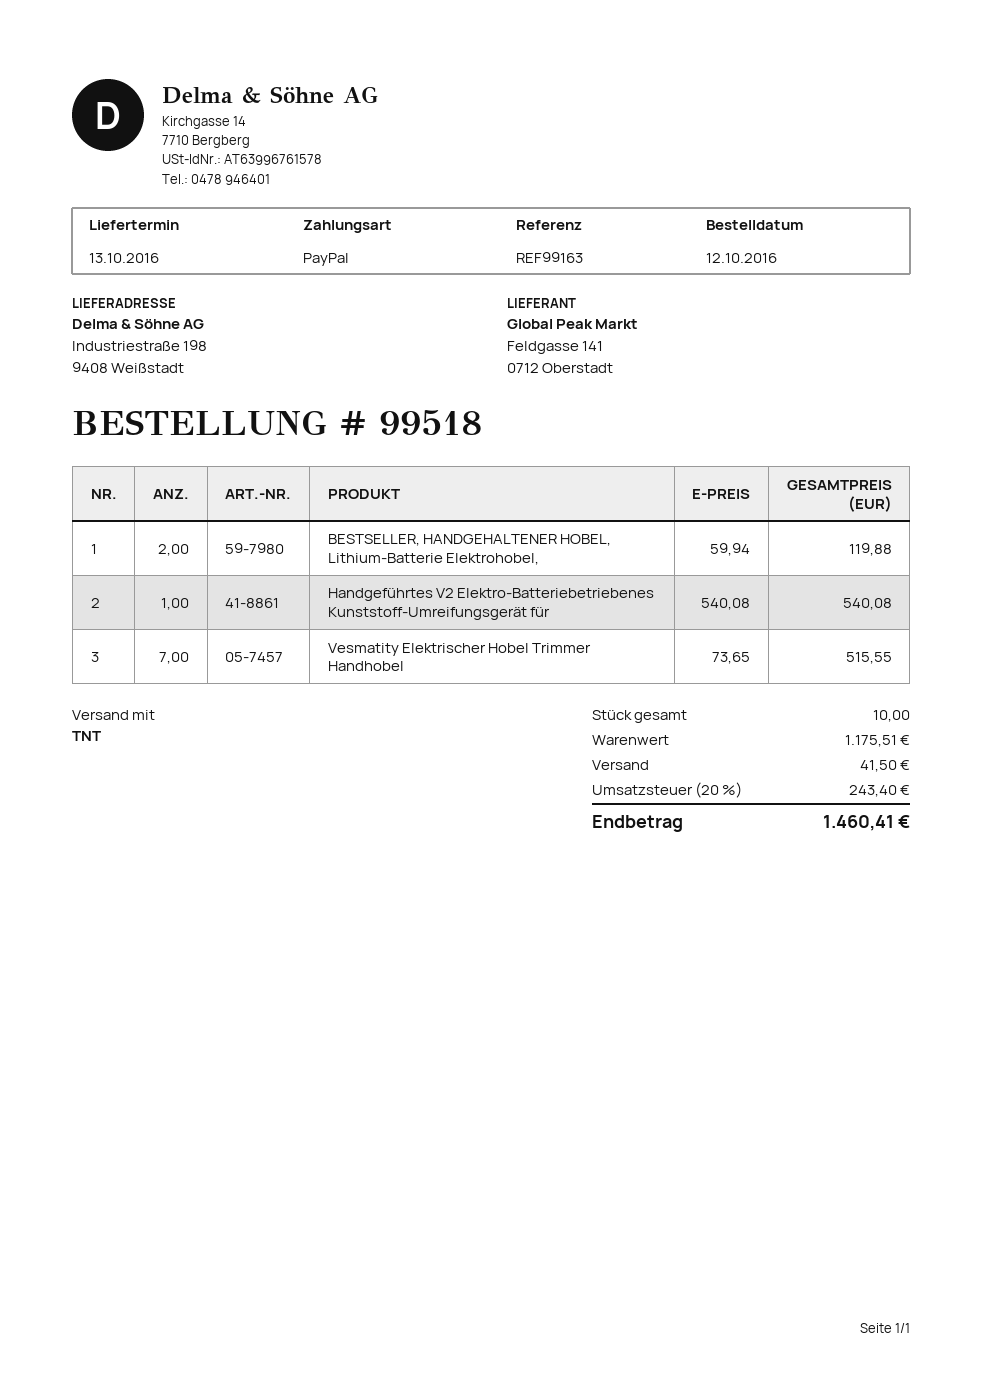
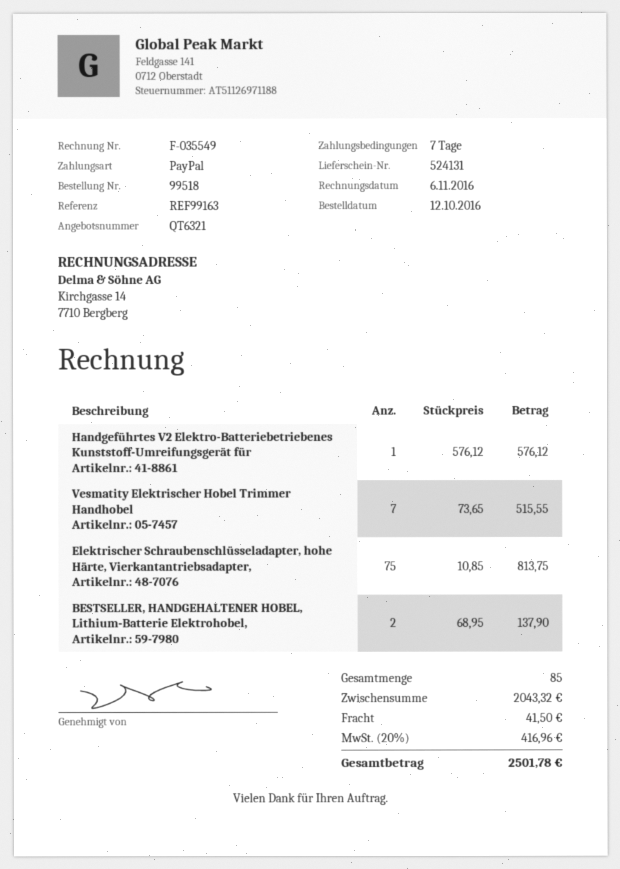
BESTSELLER, HANDGEHALTENER HOBEL, Lithium-Batterie Elektrohobel,: 2 x 59.94 = 119.88 -> 2 x 68.95 = 137.90
Handgeführtes V2 Elektro-Batteriebetriebenes Kunststoff-Umreifungsgerät für: 1 x 540.08 = 540.08 -> 1 x 576.12 = 576.12
Elektrischer Schraubenschlüsseladapter, hohe Härte, Vierkantantriebsadapter,: none -> 75 x 10.85 = 813.75
total quantity: 10 -> 85
subtotal: 1175.51 -> 2043.32
tax: 20% = 243.40 -> 20% = 416.96
total: 1460.41 -> 2501.78

